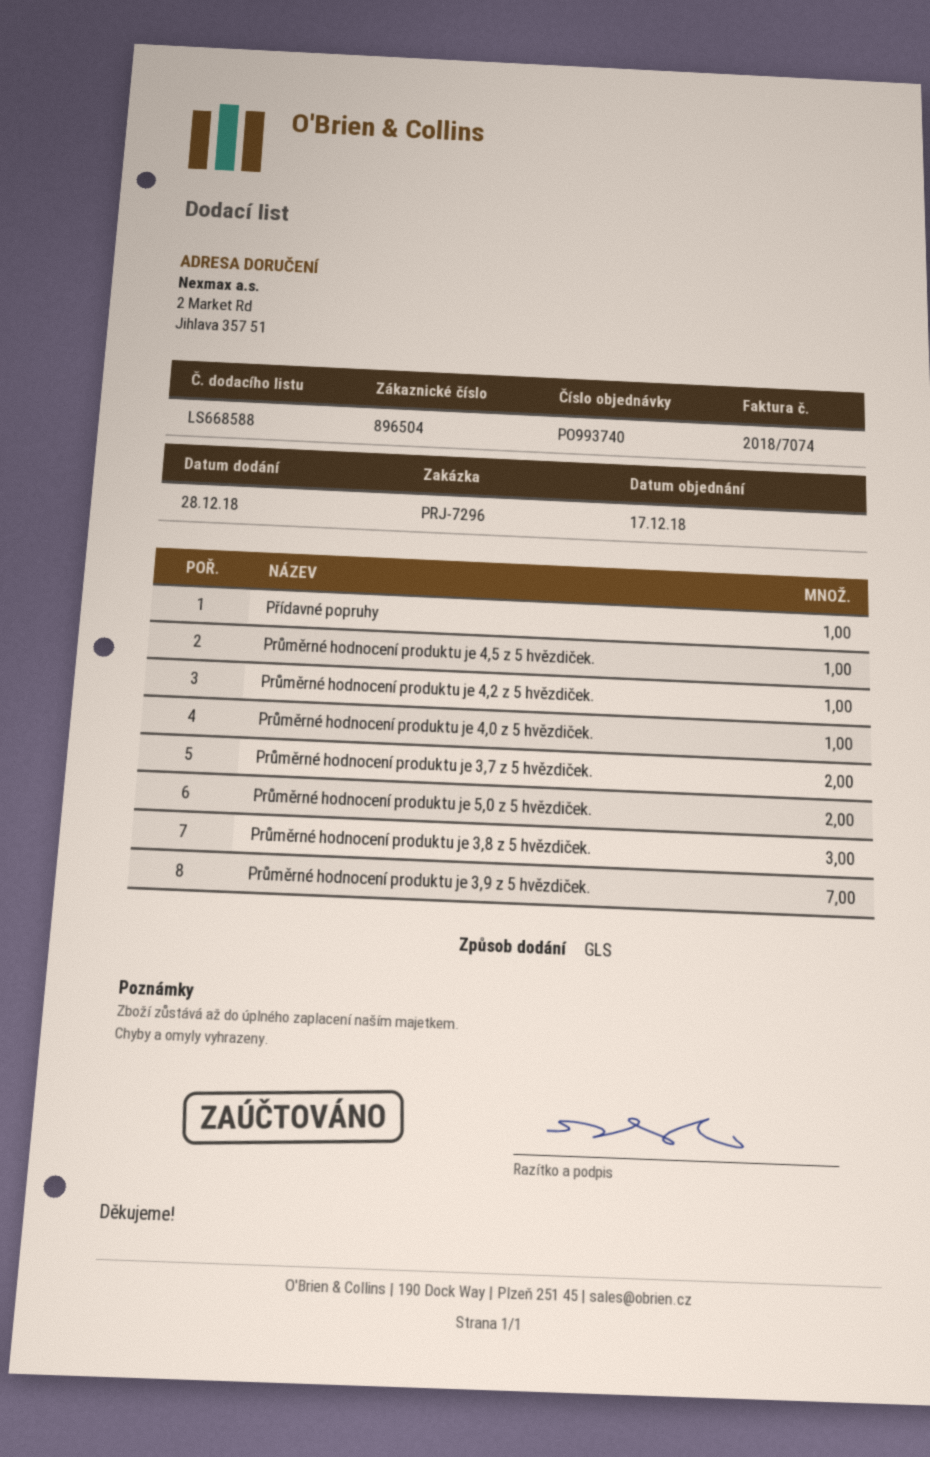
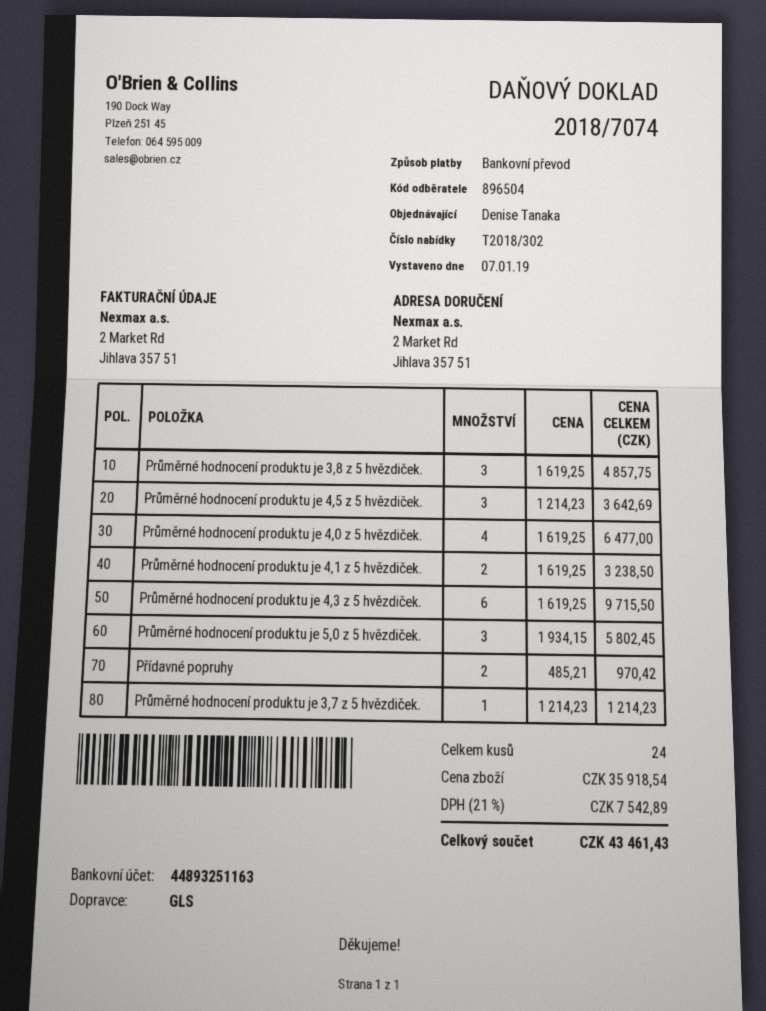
Přídavné popruhy: 1 -> 2
Průměrné hodnocení produktu je 4,5 z 5 hvězdiček.: 1 -> 3
Průměrné hodnocení produktu je 4,2 z 5 hvězdiček.: 1 -> none
Průměrné hodnocení produktu je 4,0 z 5 hvězdiček.: 1 -> 4
Průměrné hodnocení produktu je 3,7 z 5 hvězdiček.: 2 -> 1
Průměrné hodnocení produktu je 5,0 z 5 hvězdiček.: 2 -> 3
Průměrné hodnocení produktu je 3,9 z 5 hvězdiček.: 7 -> none
Průměrné hodnocení produktu je 4,1 z 5 hvězdiček.: none -> 2
Průměrné hodnocení produktu je 4,3 z 5 hvězdiček.: none -> 6

